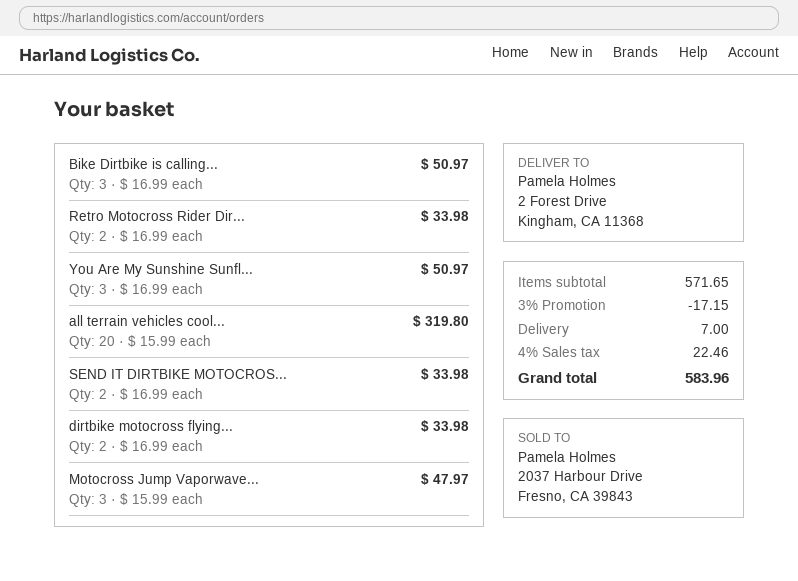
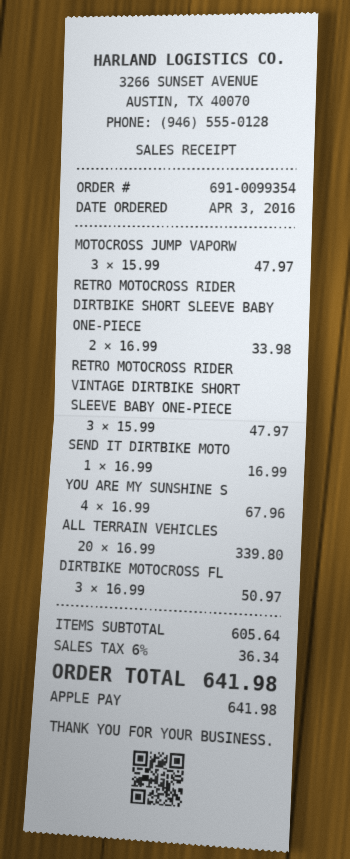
Bike Dirtbike is calling...: 3 x 16.99 = 50.97 -> none
You Are My Sunshine Sunfl...: 3 x 16.99 = 50.97 -> 4 x 16.99 = 67.96
all terrain vehicles cool...: 20 x 15.99 = 319.80 -> 20 x 16.99 = 339.80
SEND IT DIRTBIKE MOTOCROS...: 2 x 16.99 = 33.98 -> 1 x 16.99 = 16.99
dirtbike motocross flying...: 2 x 16.99 = 33.98 -> 3 x 16.99 = 50.97
RETRO MOTOCROSS RIDER VINTAGE DIRTBIKE SHORT SLEEVE BABY ONE-PIECE: none -> 3 x 15.99 = 47.97
subtotal: 571.65 -> 605.64
discount: 3% = 17.15 -> none
shipping: 7.00 -> none
tax: 4% = 22.46 -> 6% = 36.34
total: 583.96 -> 641.98

